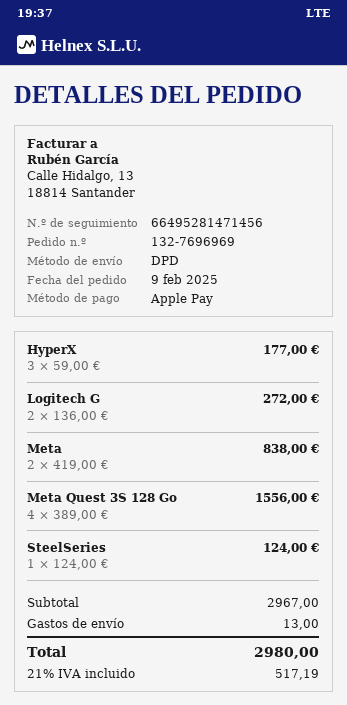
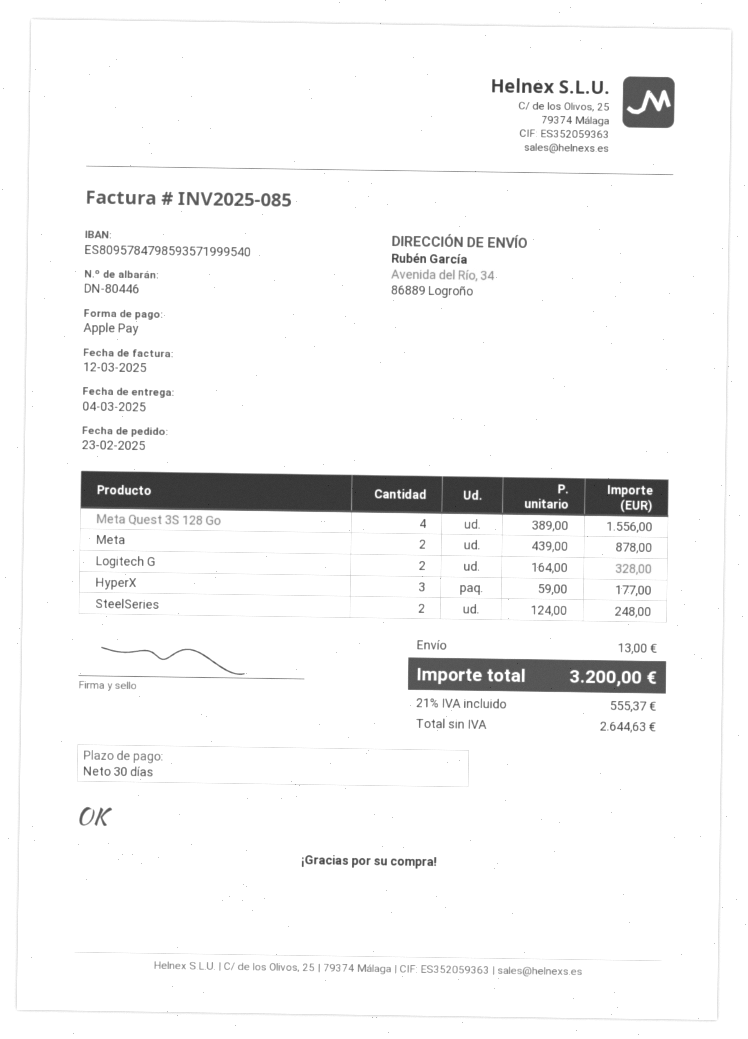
order date: 2025-02-09 -> 2025-02-23
Logitech G: 2 x 136.00 = 272.00 -> 2 x 164.00 = 328.00
Meta: 2 x 419.00 = 838.00 -> 2 x 439.00 = 878.00
SteelSeries: 1 x 124.00 = 124.00 -> 2 x 124.00 = 248.00
tax: 21% = 517.19 -> 21% = 555.37
total: 2980.00 -> 3200.00

